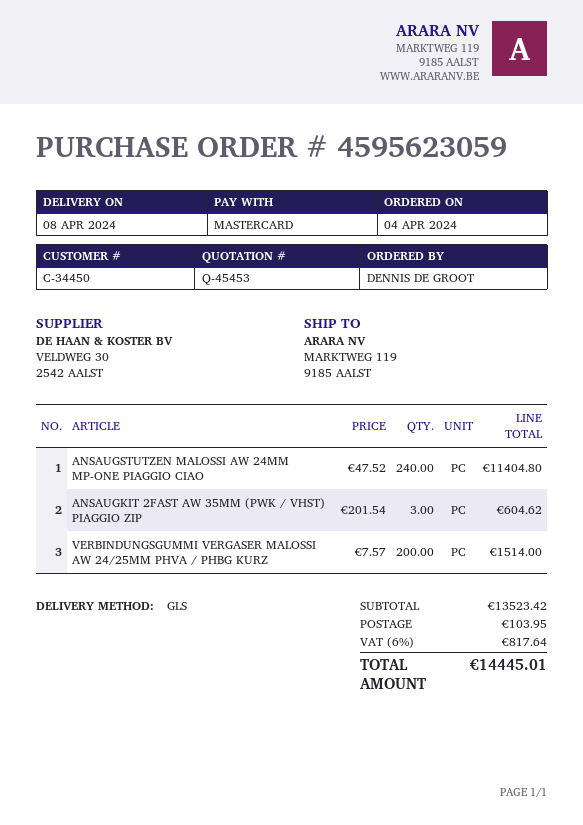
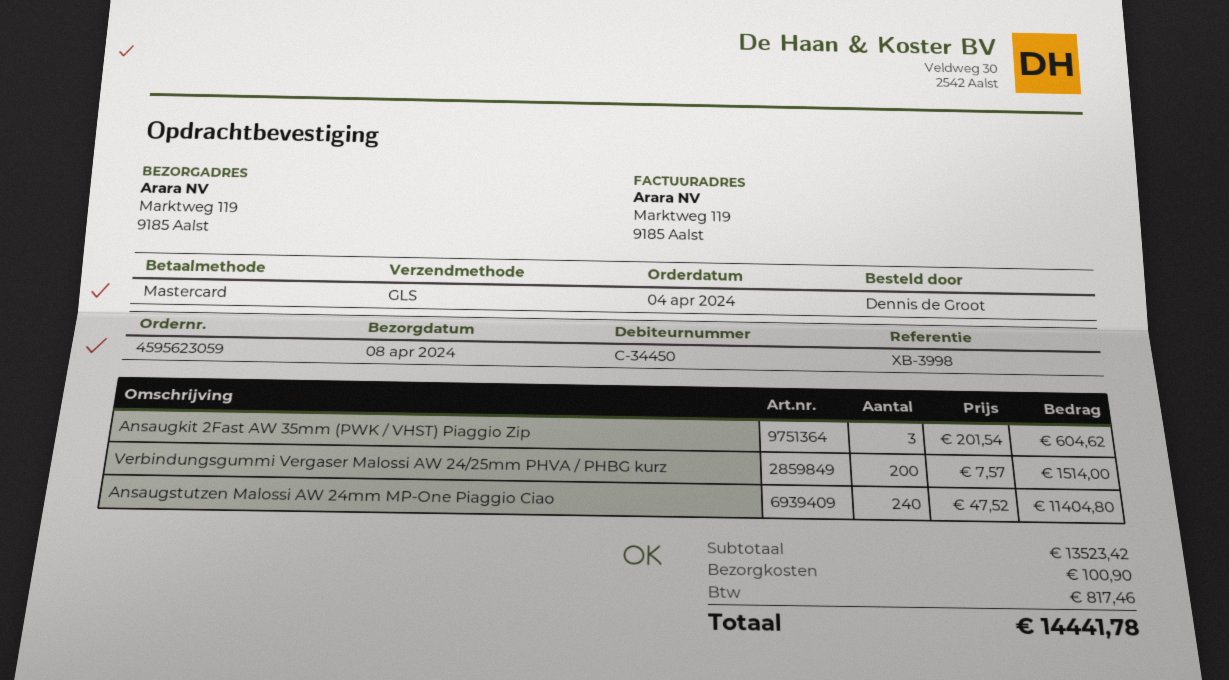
shipping: 103.95 -> 100.90
tax: 817.64 -> 817.46
total: 14445.01 -> 14441.78

